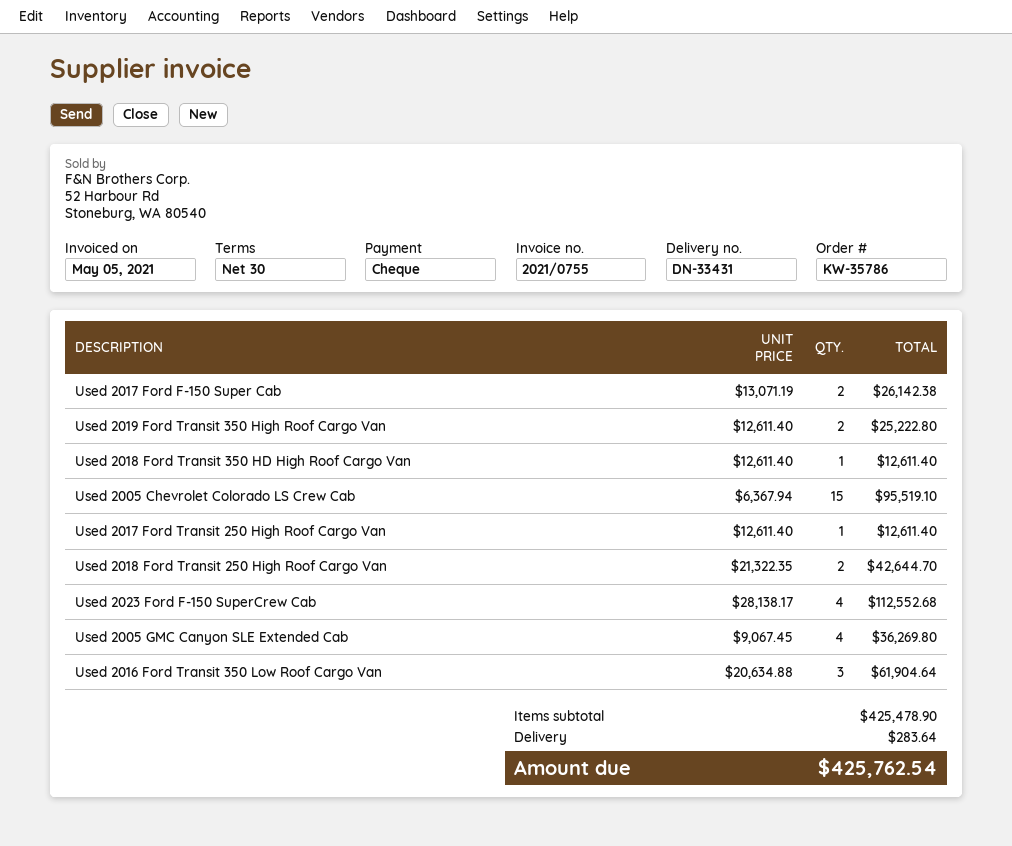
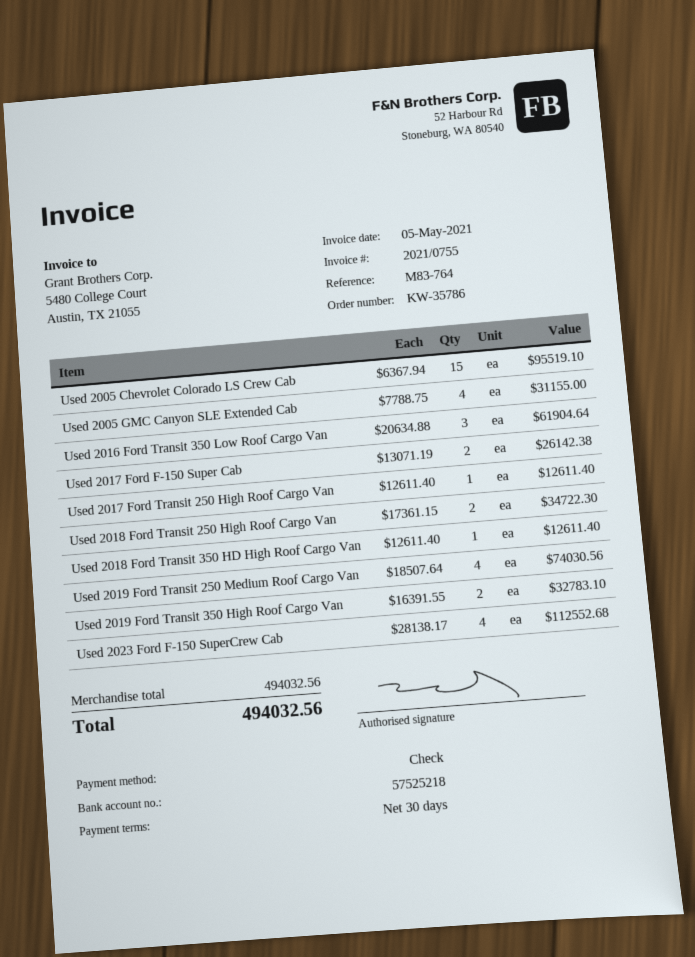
Used 2019 Ford Transit 350 High Roof Cargo Van: 2 x 12611.40 = 25222.80 -> 2 x 16391.55 = 32783.10
Used 2018 Ford Transit 250 High Roof Cargo Van: 2 x 21322.35 = 42644.70 -> 2 x 17361.15 = 34722.30
Used 2005 GMC Canyon SLE Extended Cab: 4 x 9067.45 = 36269.80 -> 4 x 7788.75 = 31155.00
Used 2019 Ford Transit 250 Medium Roof Cargo Van: none -> 4 x 18507.64 = 74030.56
subtotal: 425478.90 -> 494032.56
shipping: 283.64 -> none
total: 425762.54 -> 494032.56

